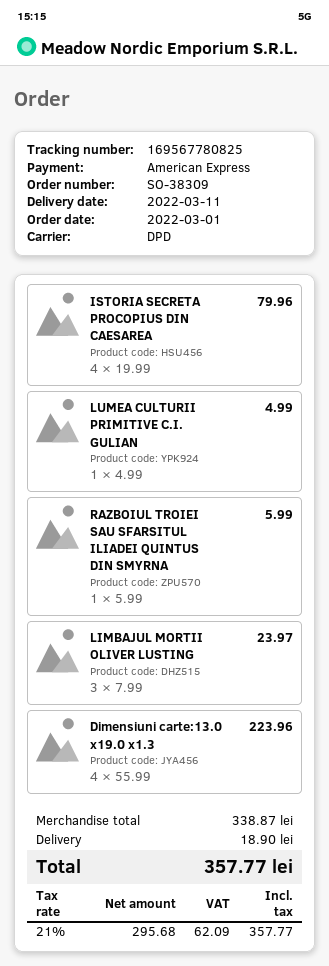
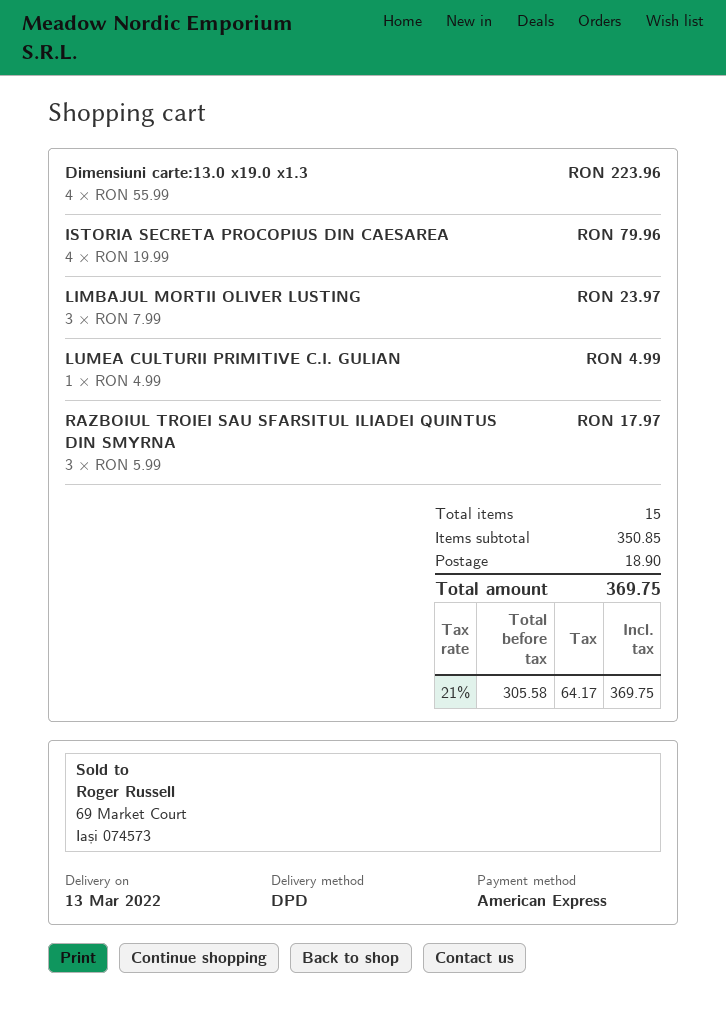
delivery date: 2022-03-11 -> 2022-03-13
RAZBOIUL TROIEI SAU SFARSITUL ILIADEI QUINTUS DIN SMYRNA: 1 x 5.99 = 5.99 -> 3 x 5.99 = 17.97
subtotal: 338.87 -> 350.85
net: 295.68 -> 305.58
tax: 21% = 62.09 -> 21% = 64.17
total: 357.77 -> 369.75

